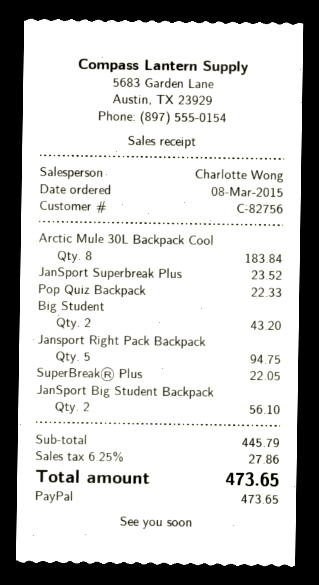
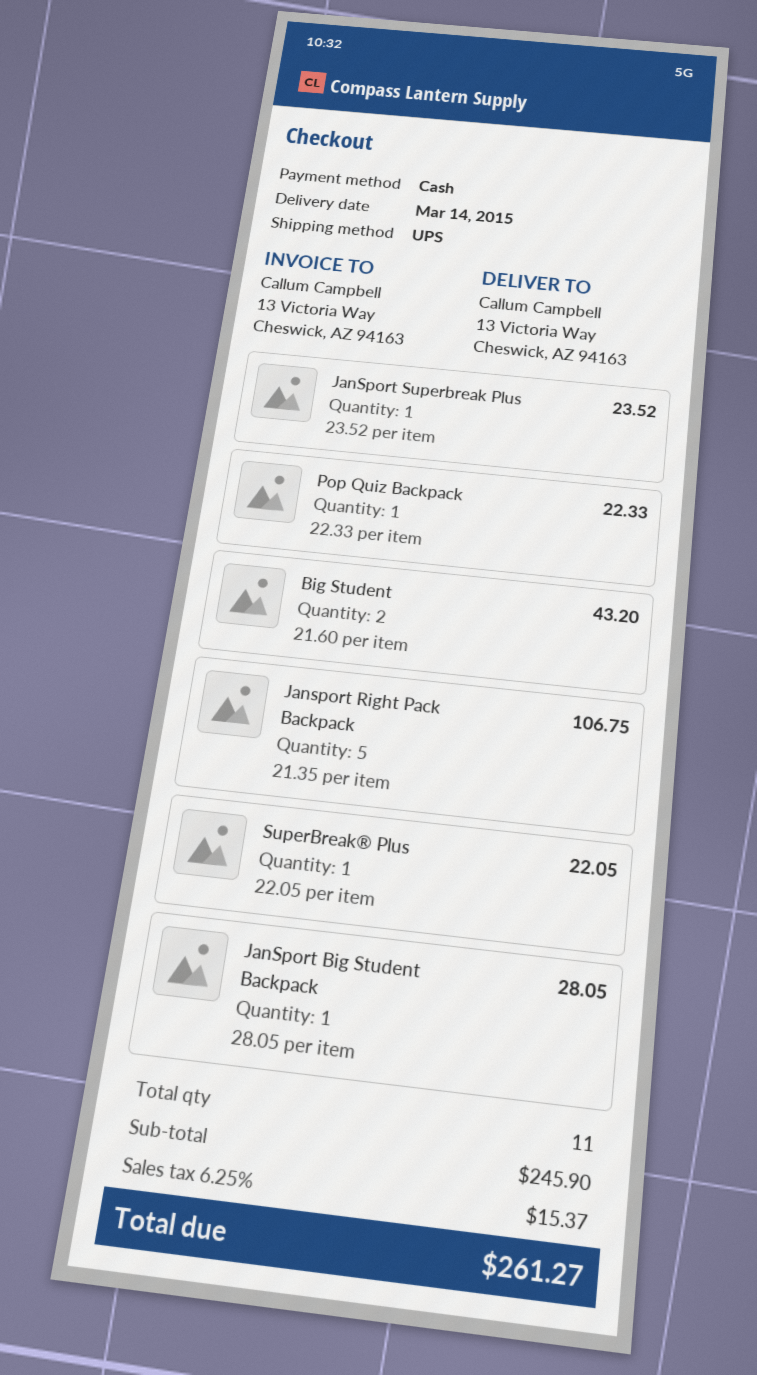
payment method: PayPal -> cash
Arctic Mule 30L Backpack Cool: 8 for 183.84 -> none
Jansport Right Pack Backpack: 5 for 94.75 -> 5 for 106.75
JanSport Big Student Backpack: 2 for 56.10 -> 1 for 28.05
subtotal: 445.79 -> 245.90
tax: 6.25% = 27.86 -> 6.25% = 15.37
total: 473.65 -> 261.27

